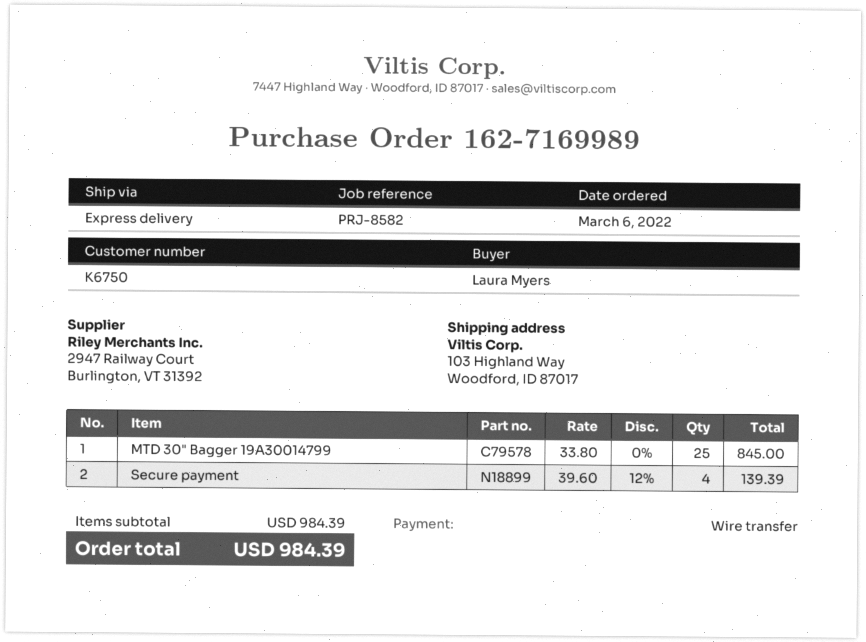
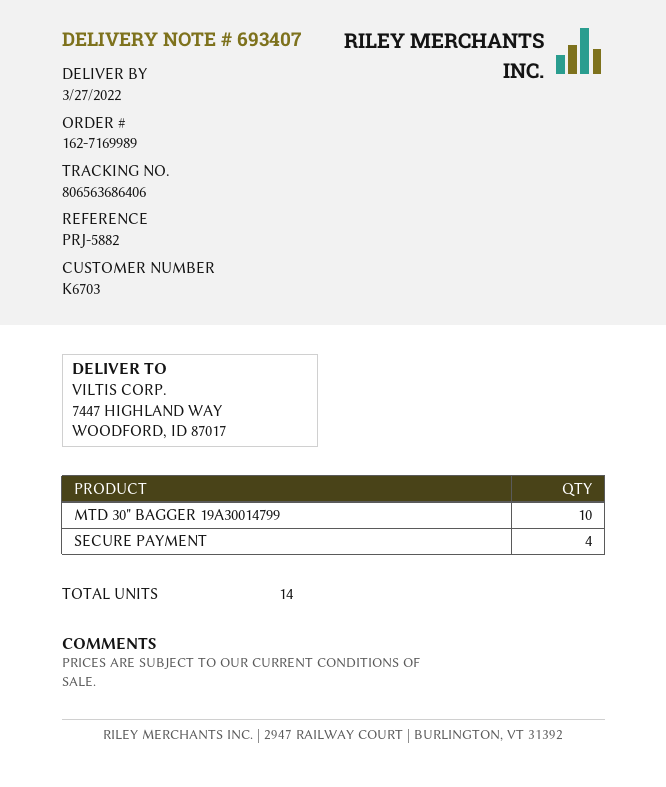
customer number: K6750 -> K6703
reference: PRJ-8582 -> PRJ-5882
ship to: 103 Highland Way, Woodford, ID 87017 -> 7447 HIGHLAND WAY, WOODFORD, ID 87017
MTD 30" Bagger 19A30014799: 25 -> 10

